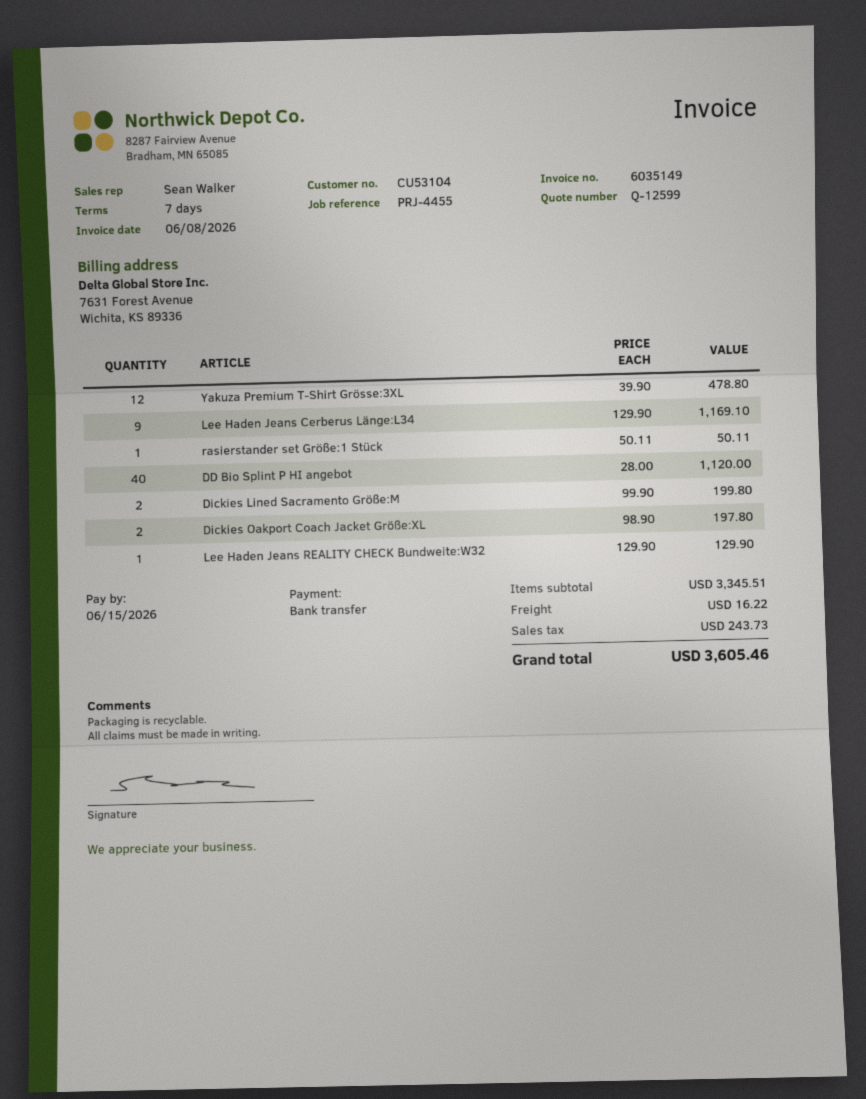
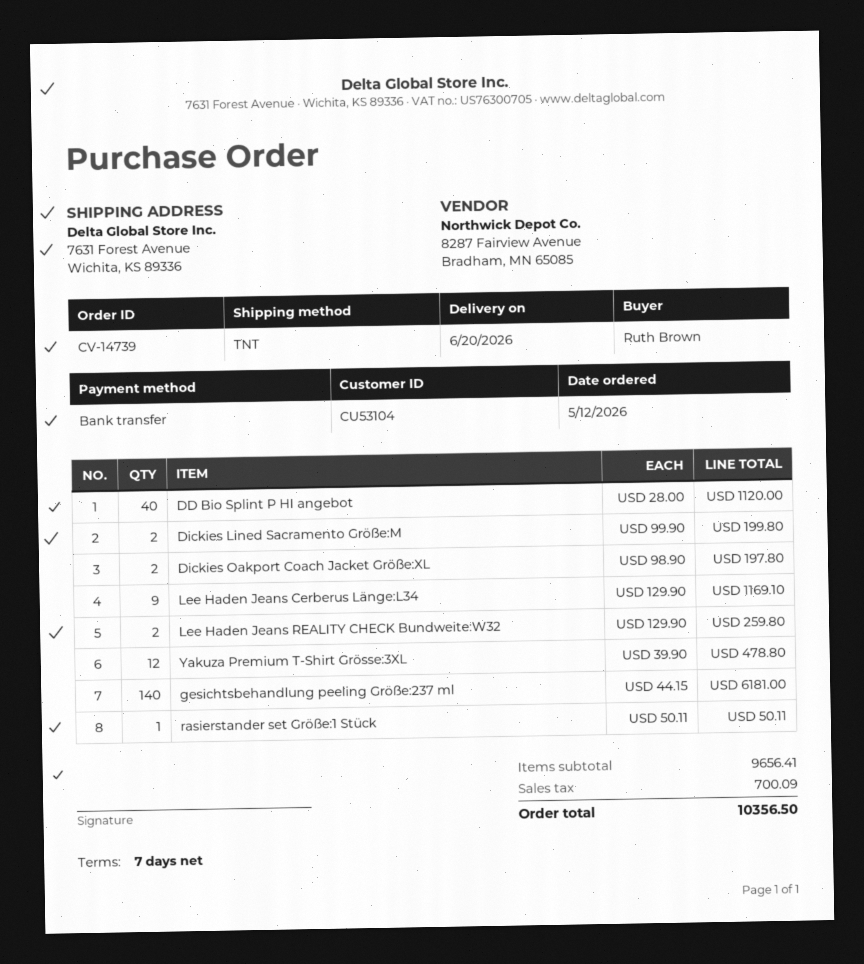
Lee Haden Jeans REALITY CHECK Bundweite:W32: 1 x 129.90 = 129.90 -> 2 x 129.90 = 259.80
gesichtsbehandlung peeling Größe:237 ml: none -> 140 x 44.15 = 6181.00
subtotal: 3345.51 -> 9656.41
shipping: 16.22 -> none
tax: 243.73 -> 700.09
total: 3605.46 -> 10356.50

